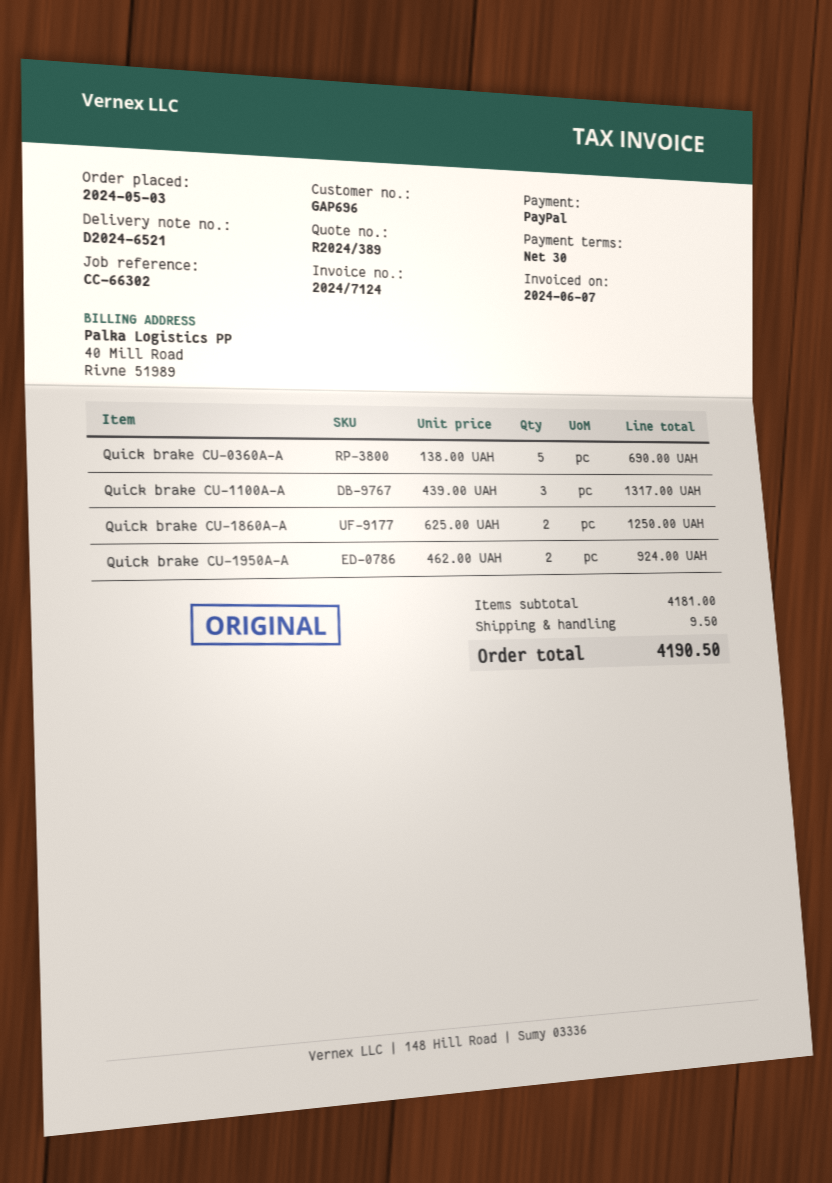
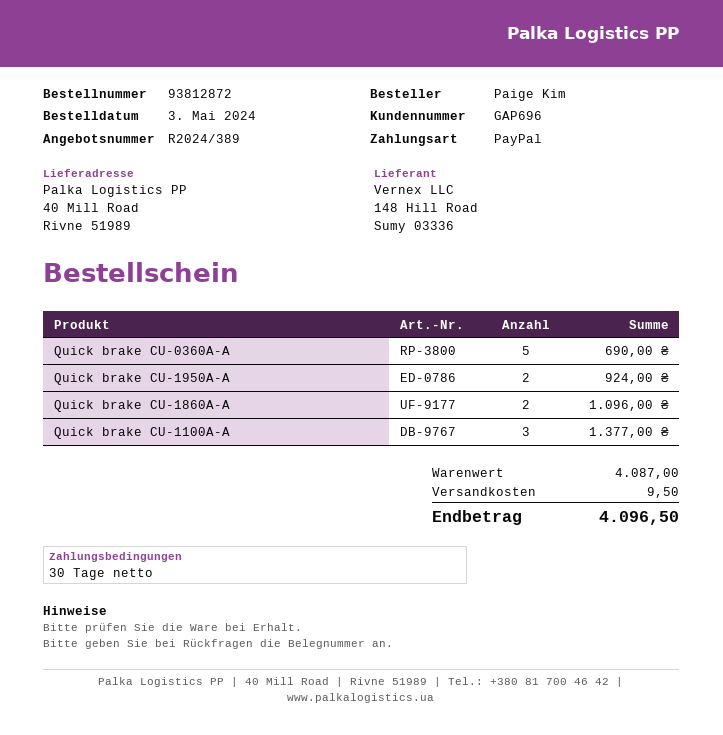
Quick brake CU-1100A-A: 3 for 1317.00 -> 3 for 1377.00
Quick brake CU-1860A-A: 2 for 1250.00 -> 2 for 1096.00
subtotal: 4181.00 -> 4087.00
total: 4190.50 -> 4096.50

